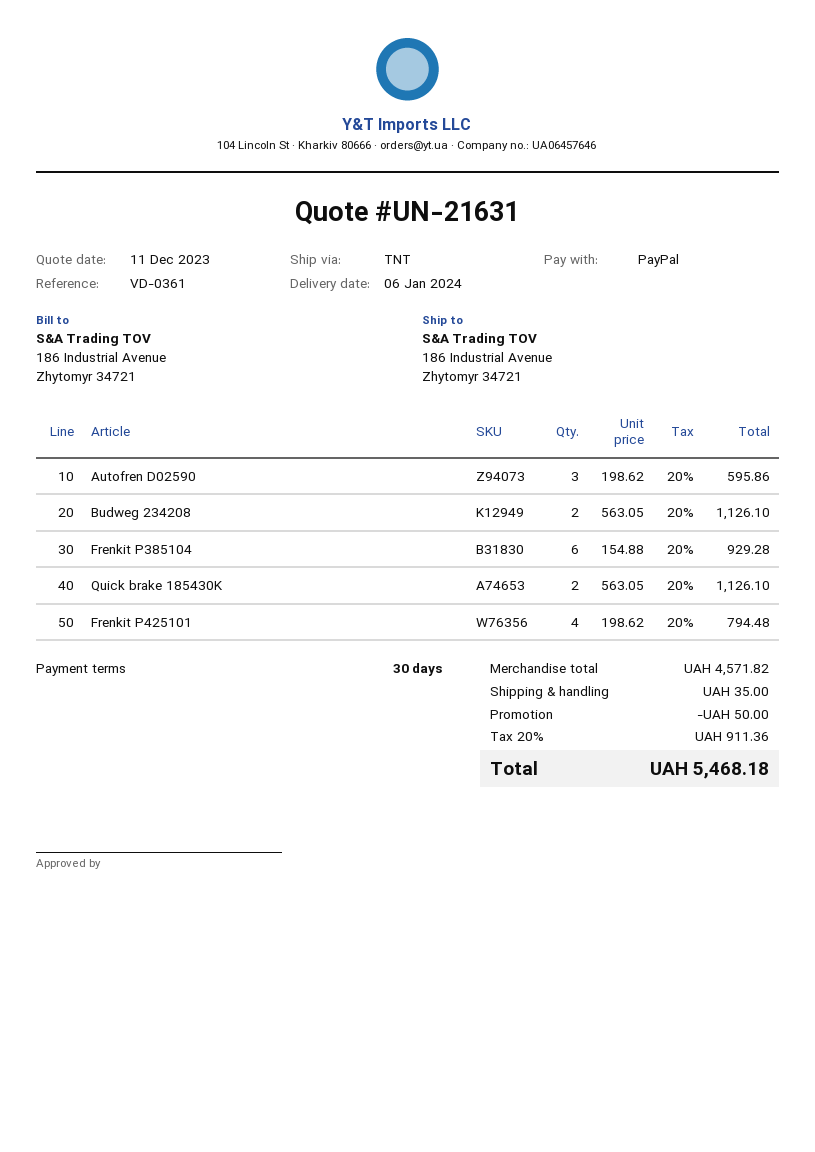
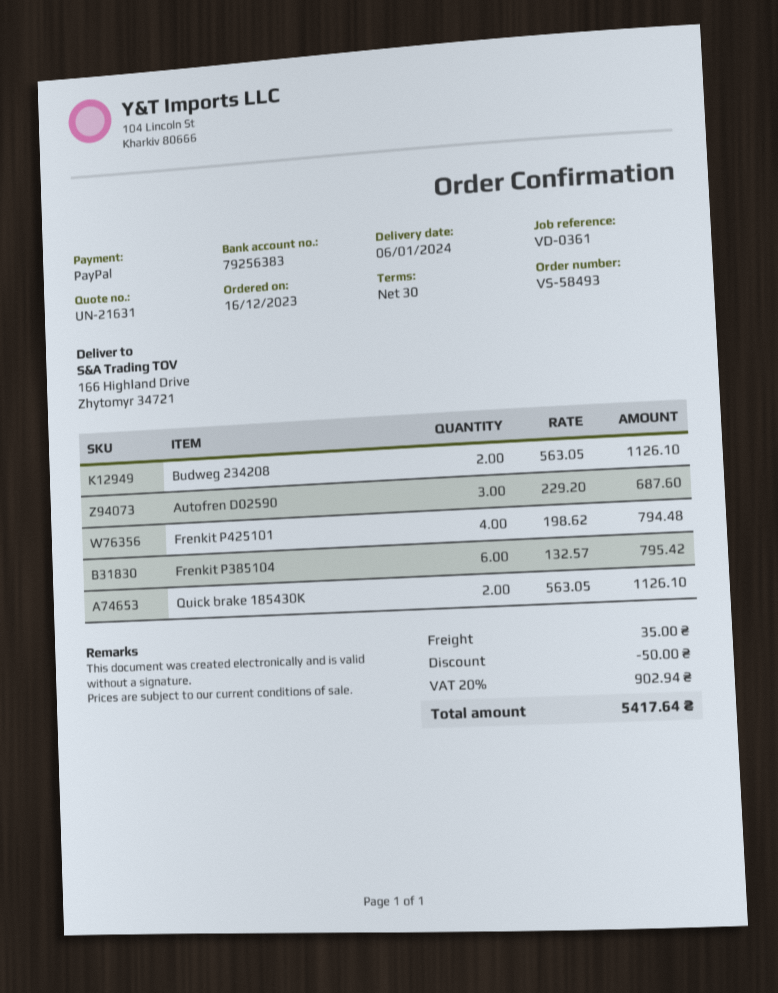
ship to: 186 Industrial Avenue, Zhytomyr 34721 -> 166 Highland Drive, Zhytomyr 34721
Autofren D02590: 3 x 198.62 = 595.86 -> 3 x 229.20 = 687.60
Frenkit P385104: 6 x 154.88 = 929.28 -> 6 x 132.57 = 795.42
tax: 20% = 911.36 -> 20% = 902.94
total: 5468.18 -> 5417.64

